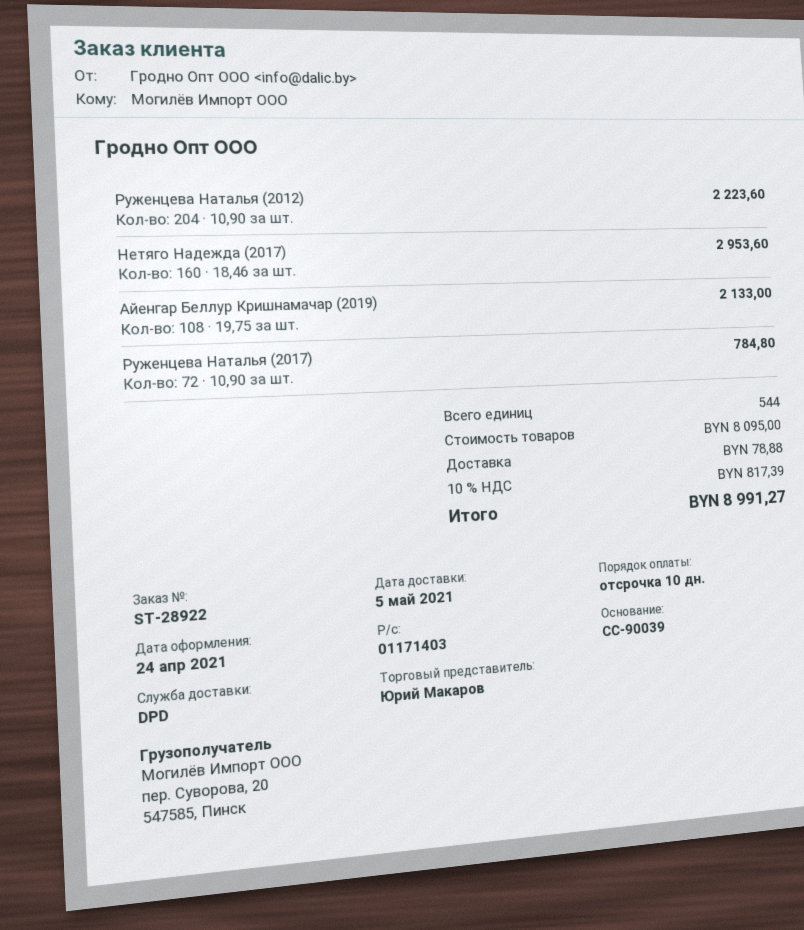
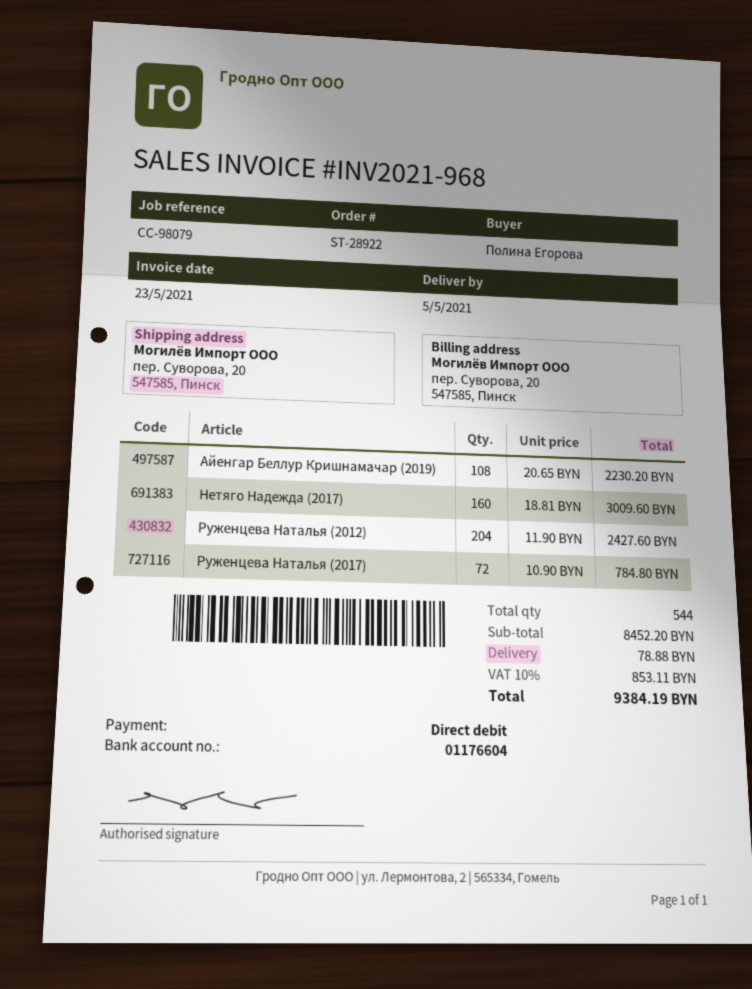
reference: CC-90039 -> CC-98079
bank account: 01171403 -> 01176604
Руженцева Наталья (2012): 204 x 10.90 = 2223.60 -> 204 x 11.90 = 2427.60
Нетяго Надежда (2017): 160 x 18.46 = 2953.60 -> 160 x 18.81 = 3009.60
Айенгар Беллур Кришнамачар (2019): 108 x 19.75 = 2133.00 -> 108 x 20.65 = 2230.20
subtotal: 8095.00 -> 8452.20
tax: 10% = 817.39 -> 10% = 853.11
total: 8991.27 -> 9384.19

